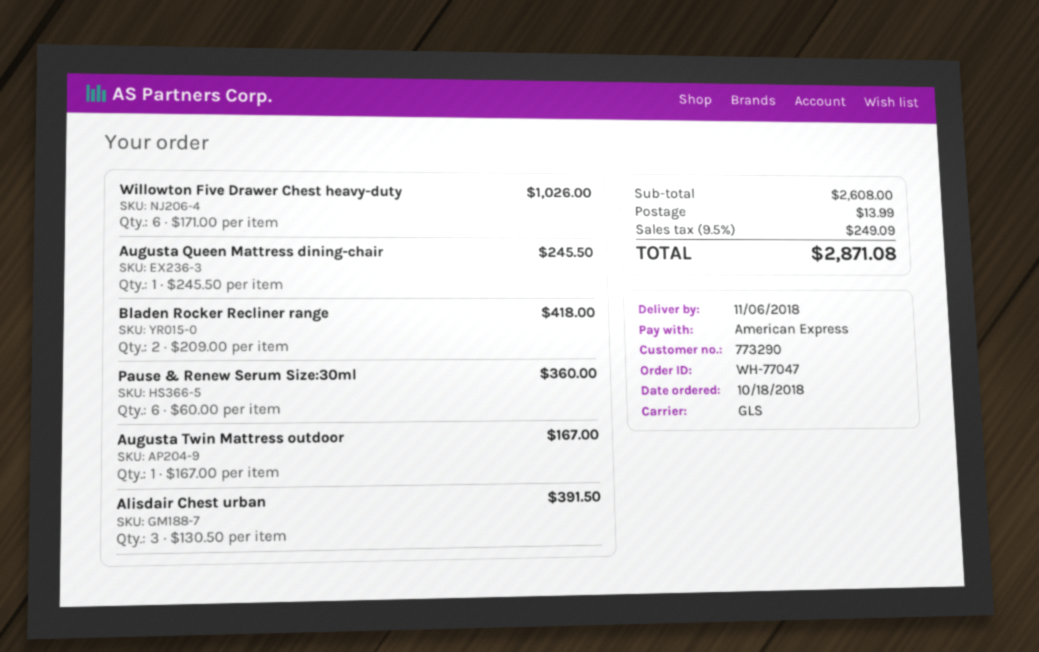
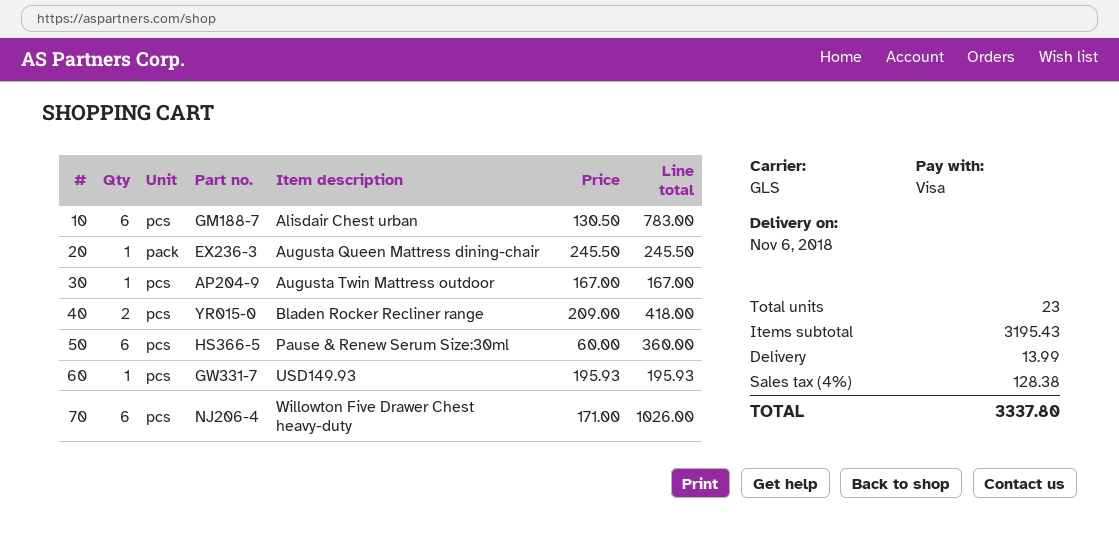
payment method: American Express -> Visa
Alisdair Chest urban: 3 x 130.50 = 391.50 -> 6 x 130.50 = 783.00
USD149.93: none -> 1 x 195.93 = 195.93
subtotal: 2608.00 -> 3195.43
tax: 9.5% = 249.09 -> 4% = 128.38
total: 2871.08 -> 3337.80

